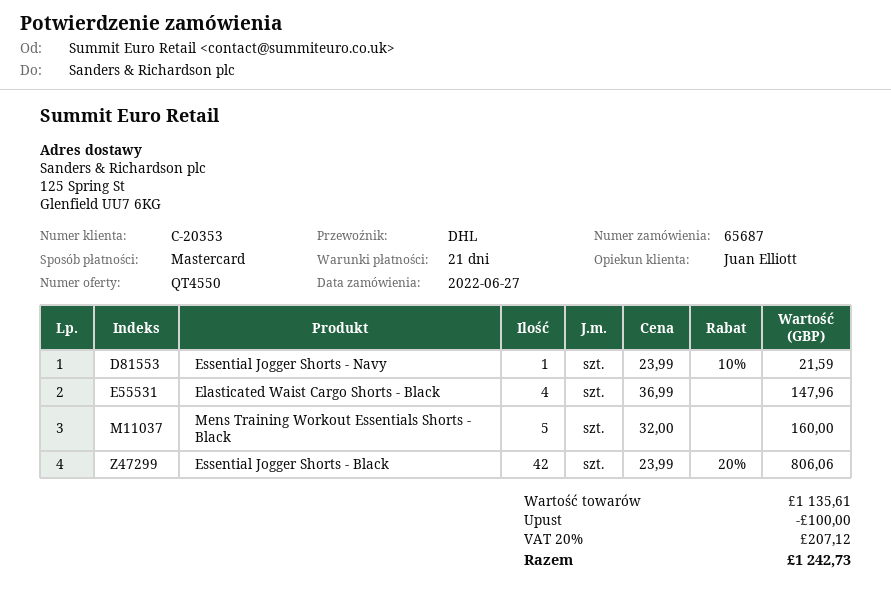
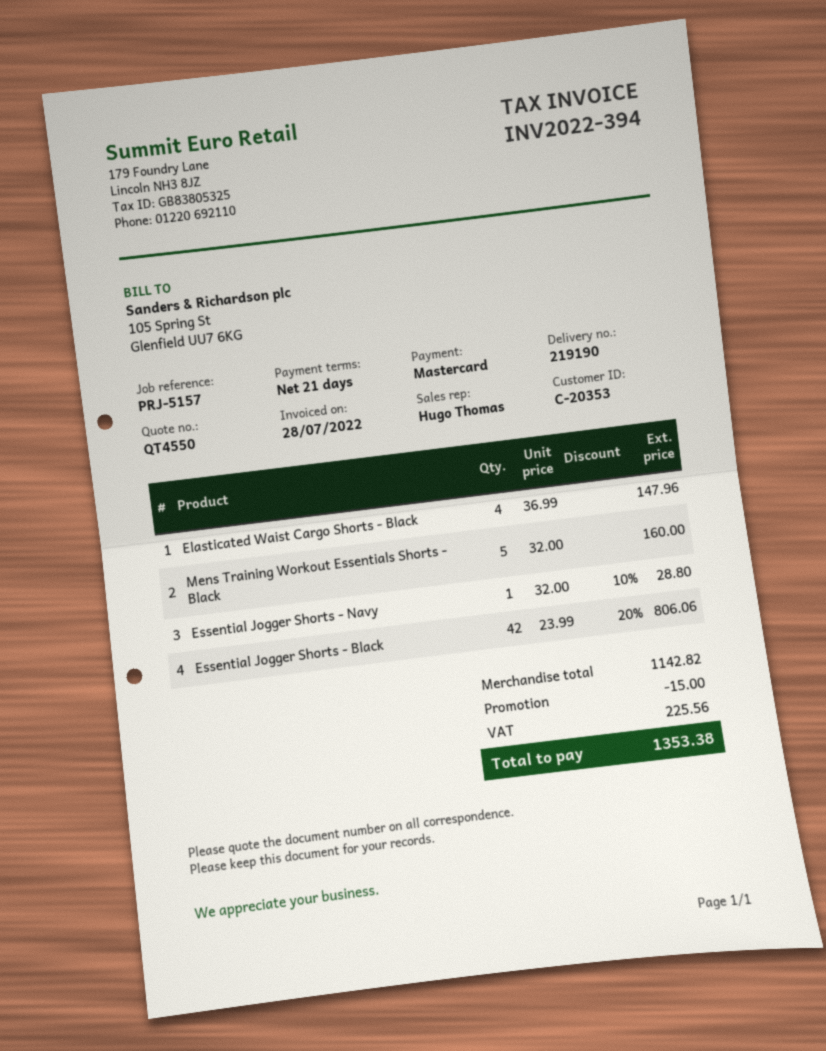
sales rep: Juan Elliott -> Hugo Thomas
Essential Jogger Shorts - Navy: 1 x 23.99 - 10% = 21.59 -> 1 x 32.00 - 10% = 28.80
subtotal: 1135.61 -> 1142.82
discount: 100.00 -> 15.00
tax: 207.12 -> 225.56
total: 1242.73 -> 1353.38

